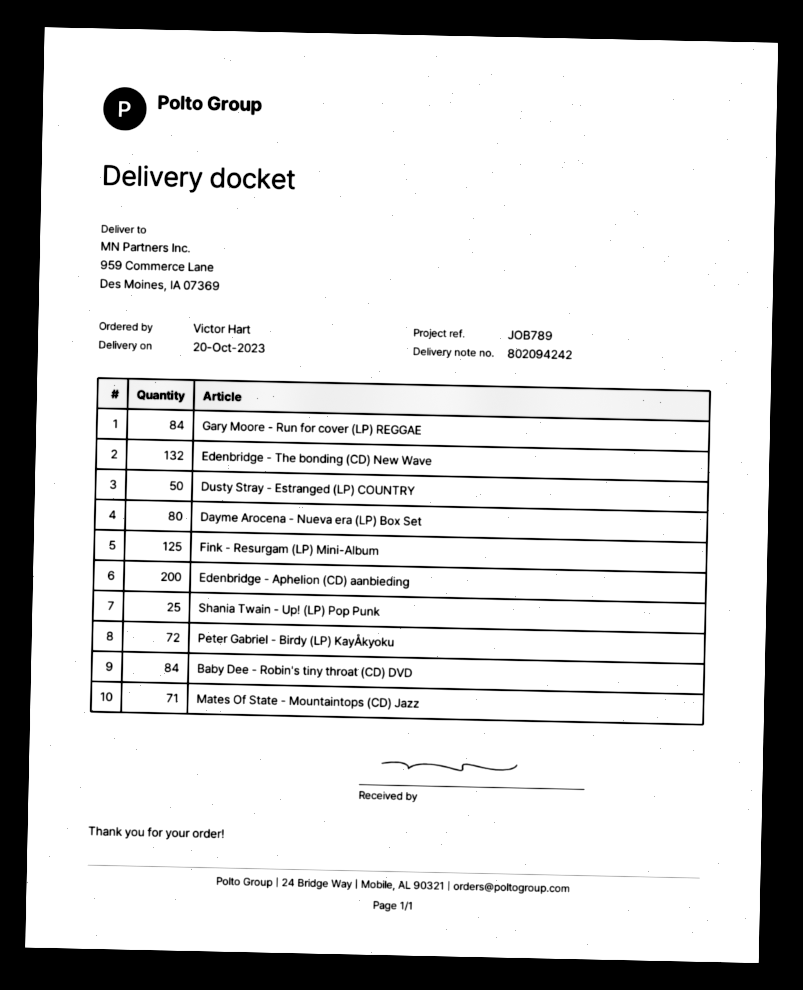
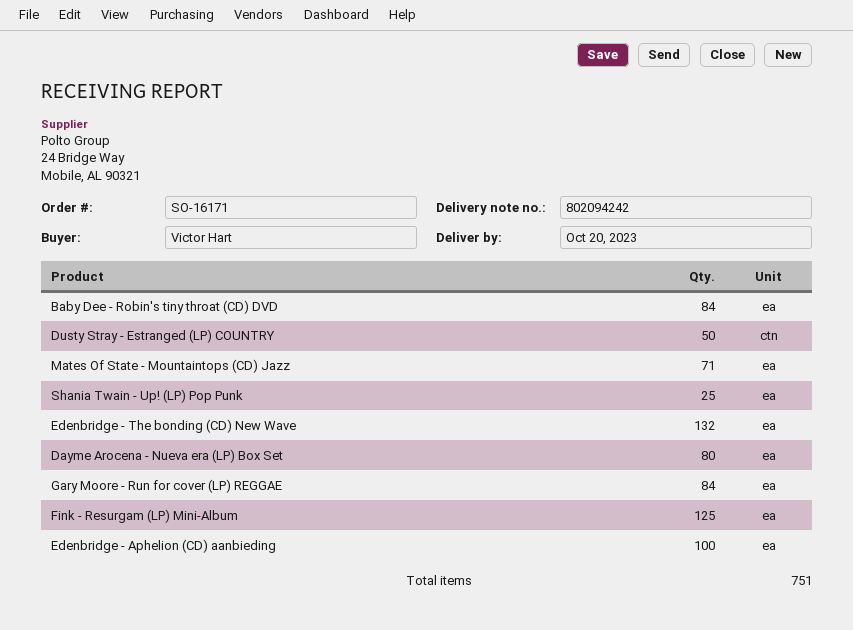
Edenbridge - Aphelion (CD) aanbieding: 200 -> 100
Peter Gabriel - Birdy (LP) KayÅkyoku: 72 -> none

